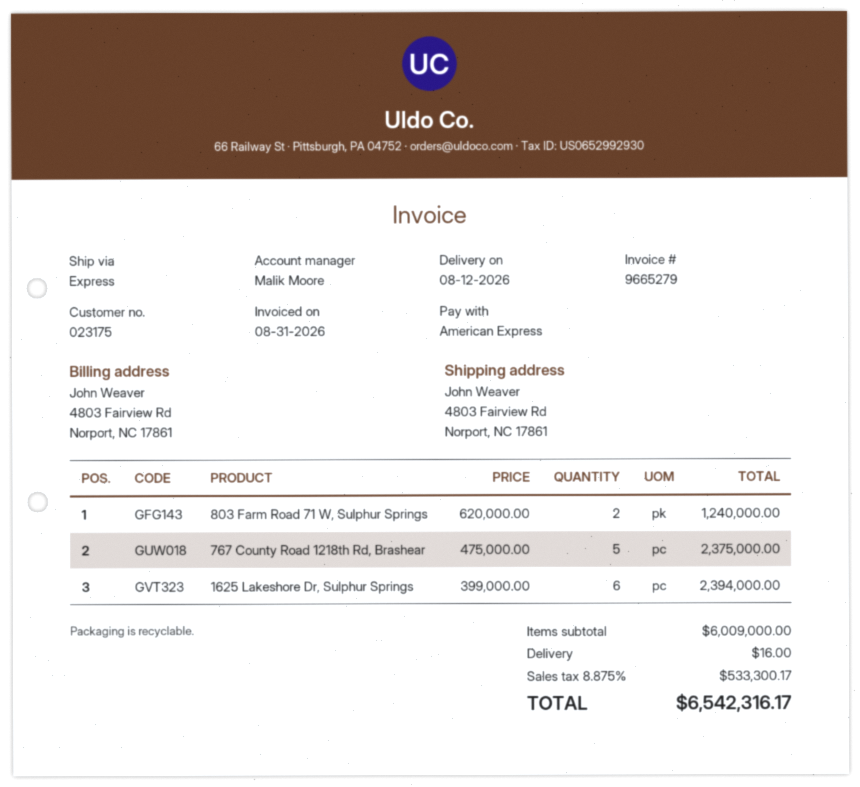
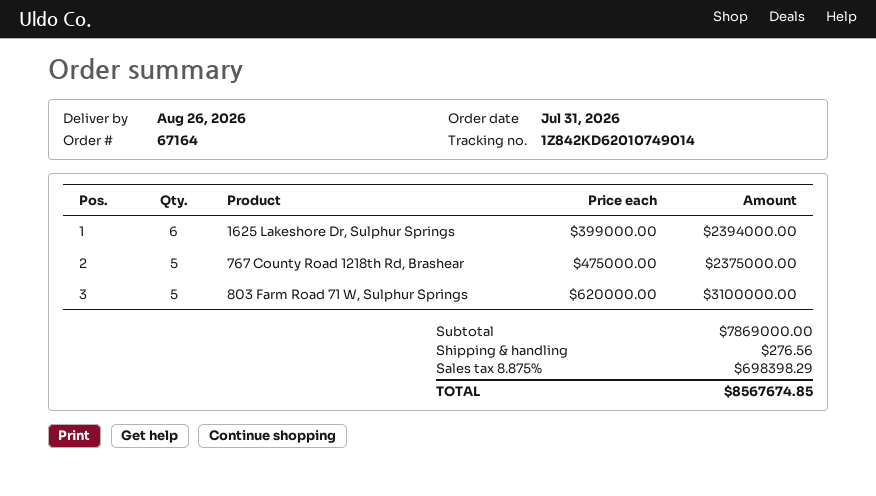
delivery date: 2026-08-12 -> 2026-08-26
803 Farm Road 71 W, Sulphur Springs: 2 x 620000.00 = 1240000.00 -> 5 x 620000.00 = 3100000.00
subtotal: 6009000.00 -> 7869000.00
shipping: 16.00 -> 276.56
tax: 8.875% = 533300.17 -> 8.875% = 698398.29
total: 6542316.17 -> 8567674.85

